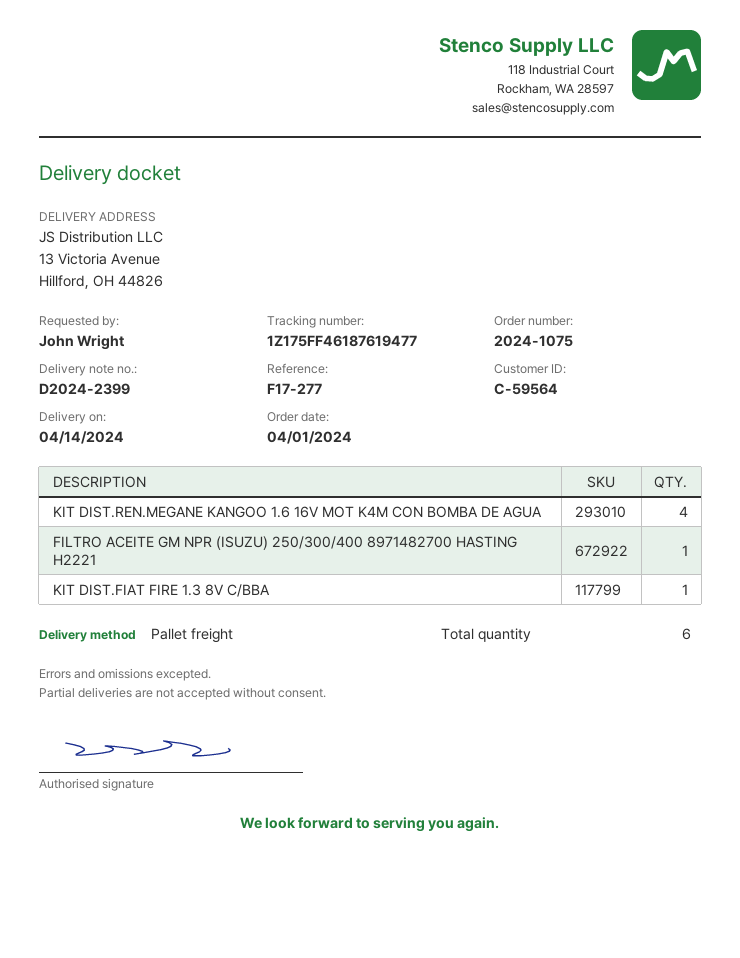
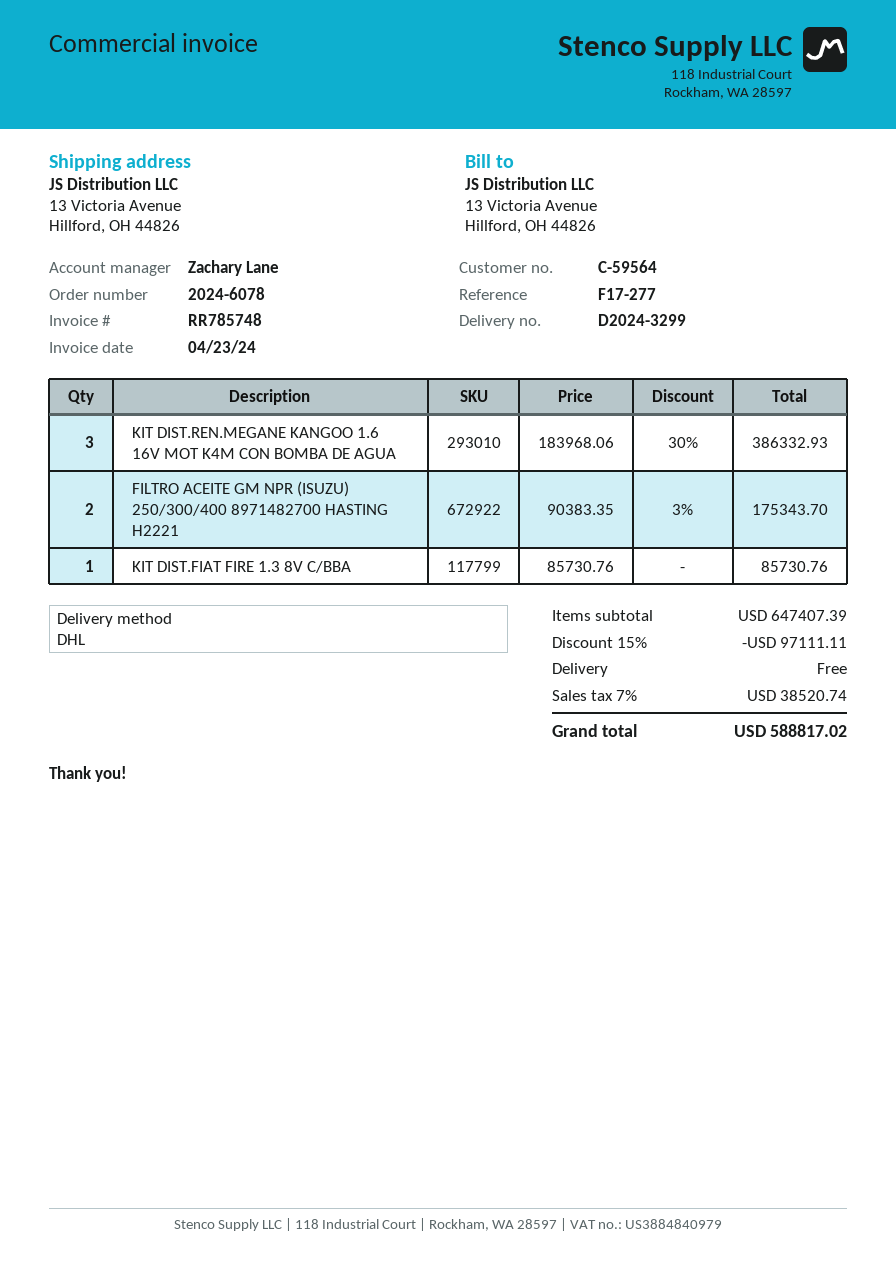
order number: 2024-1075 -> 2024-6078
delivery note number: D2024-2399 -> D2024-3299
shipping method: pallet freight -> DHL
KIT DIST.REN.MEGANE KANGOO 1.6 16V MOT K4M CON BOMBA DE AGUA: 4 -> 3
FILTRO ACEITE GM NPR (ISUZU) 250/300/400 8971482700 HASTING H2221: 1 -> 2

